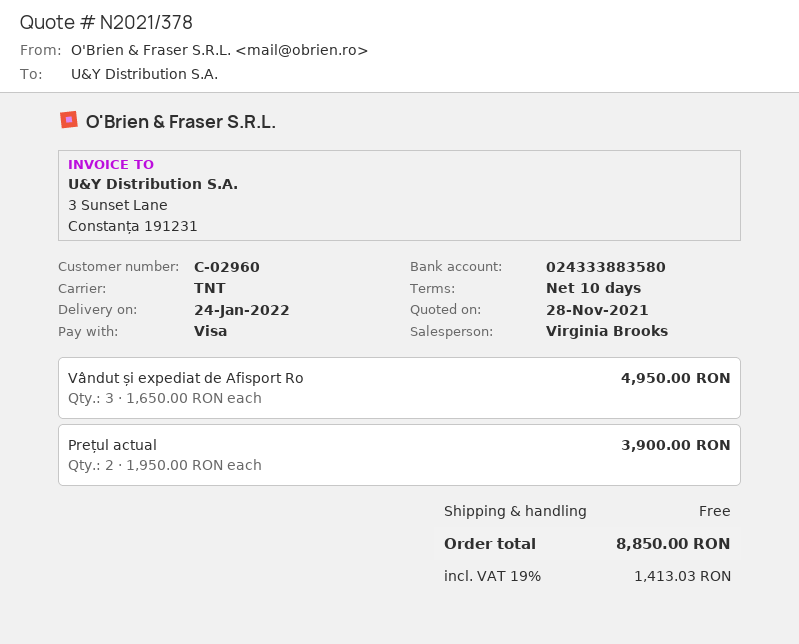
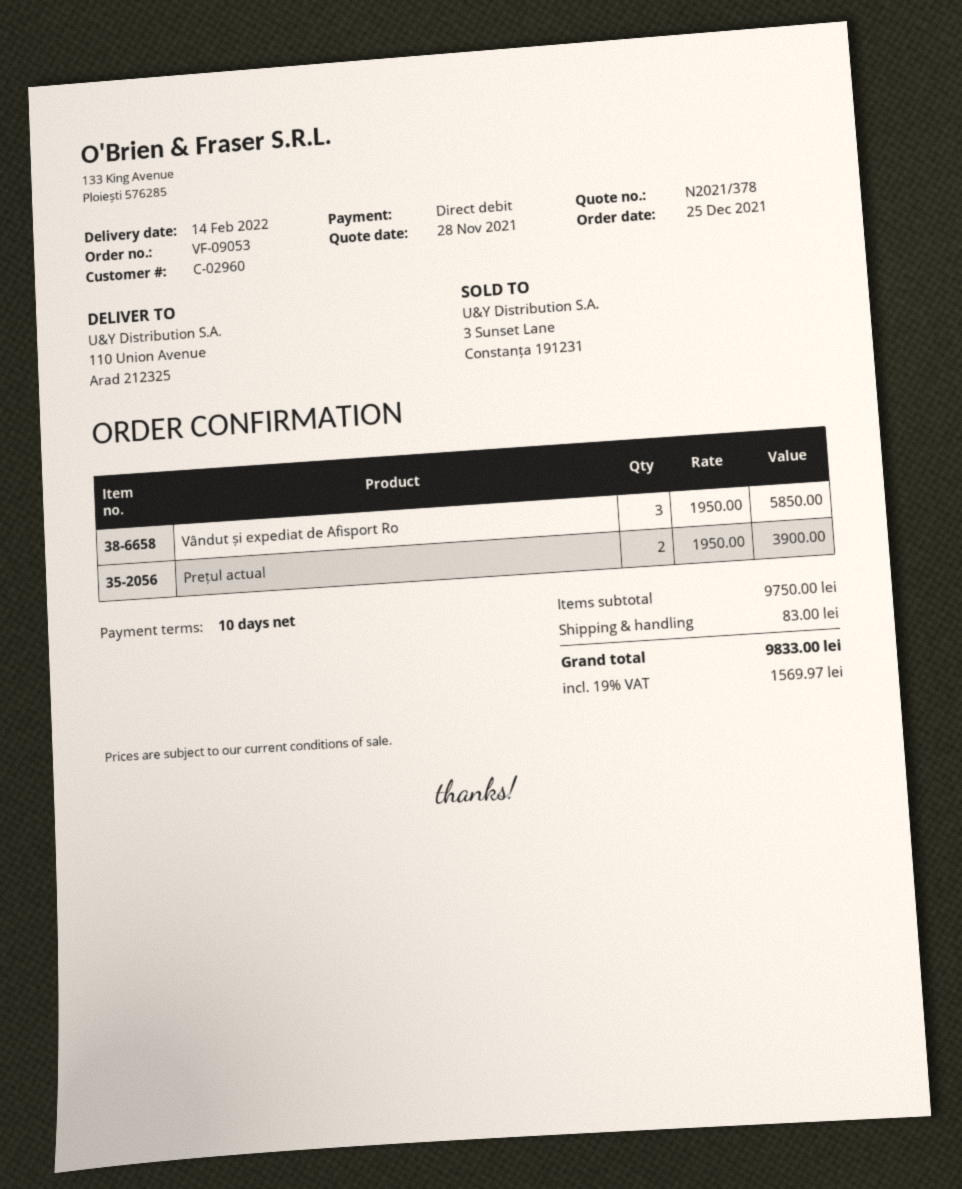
delivery date: 2022-01-24 -> 2022-02-14
payment method: Visa -> direct debit
Vândut și expediat de Afisport Ro: 3 x 1650.00 = 4950.00 -> 3 x 1950.00 = 5850.00
shipping: 0.00 -> 83.00
tax: 19% = 1413.03 -> 19% = 1569.97
total: 8850.00 -> 9833.00

